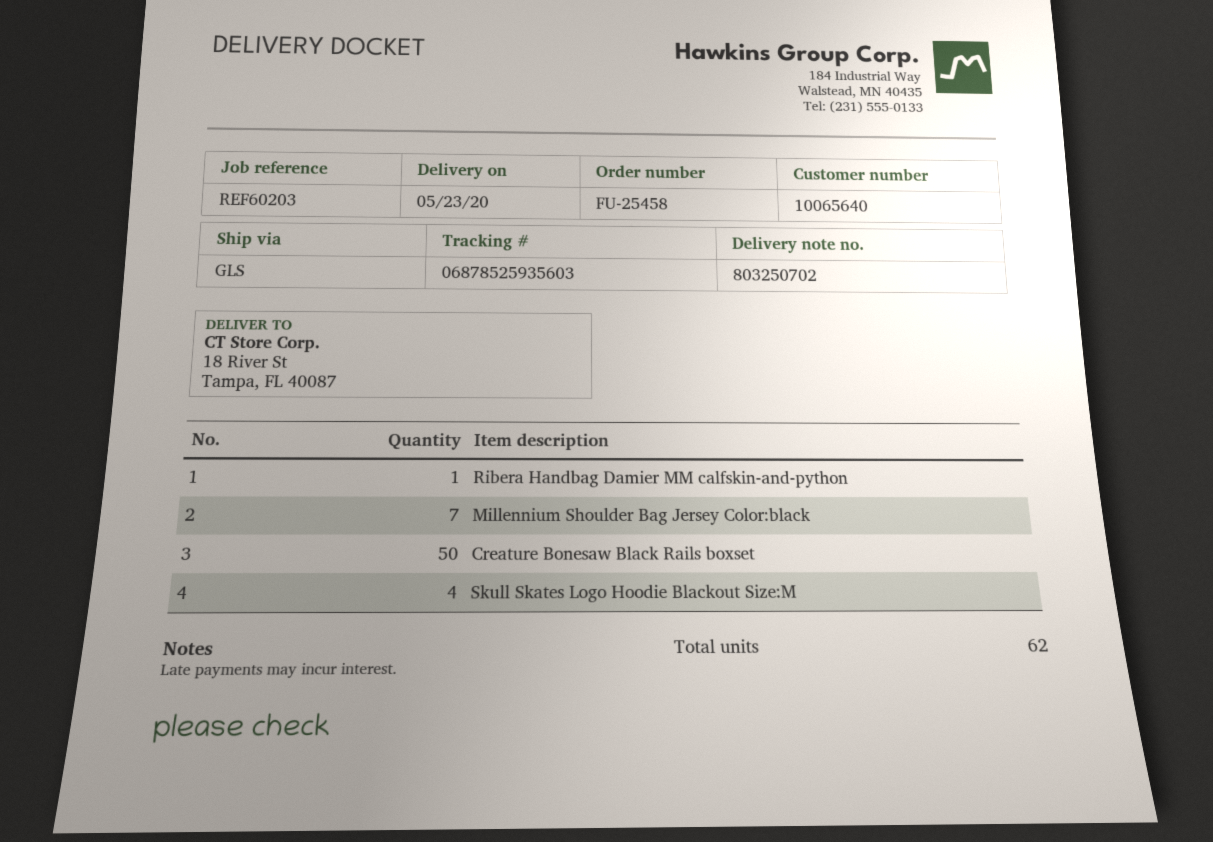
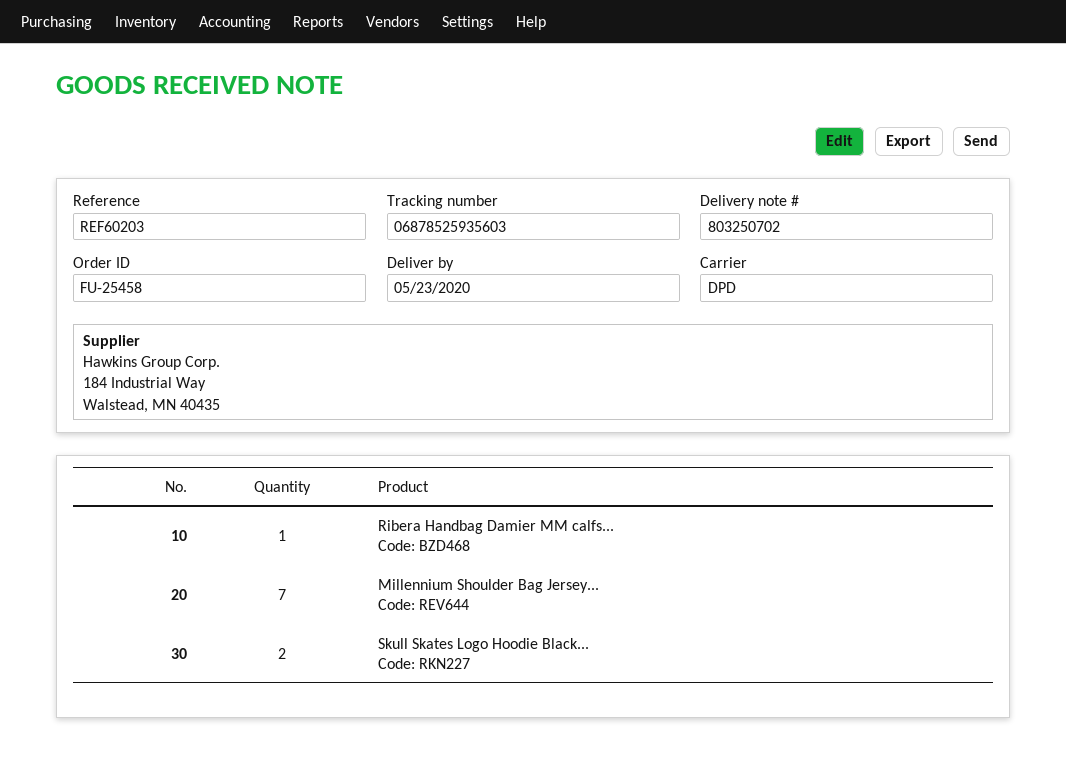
shipping method: GLS -> DPD
Creature Bonesaw Black Rails boxset: 50 -> none
Skull Skates Logo Hoodie Blackout Size:M: 4 -> 2

